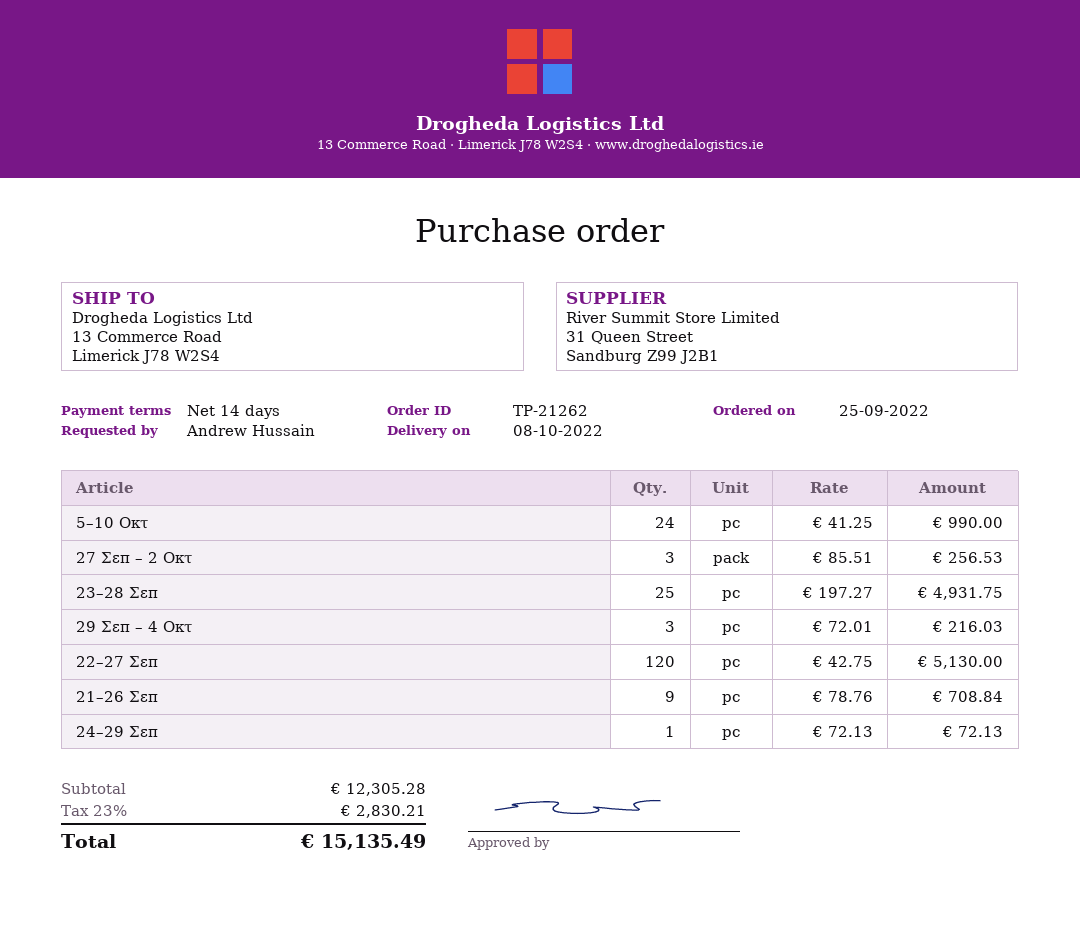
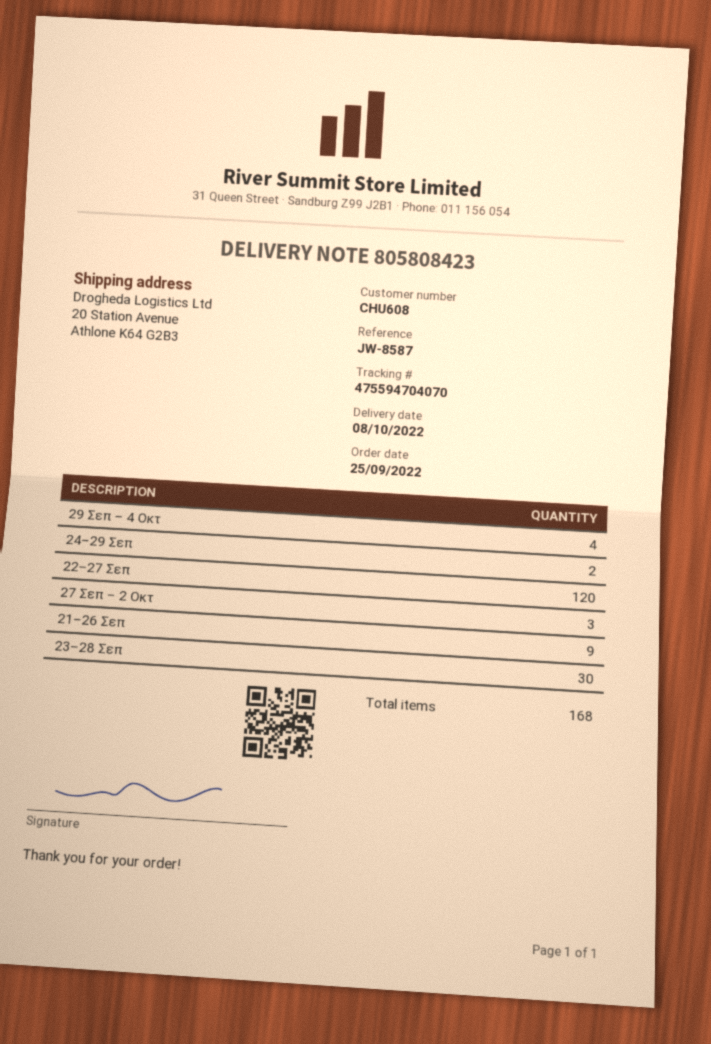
ship to: 13 Commerce Road, Limerick J78 W2S4 -> 20 Station Avenue, Athlone K64 G2B3
5–10 Οκτ: 24 -> none
23–28 Σεπ: 25 -> 30
29 Σεπ – 4 Οκτ: 3 -> 4
24–29 Σεπ: 1 -> 2

